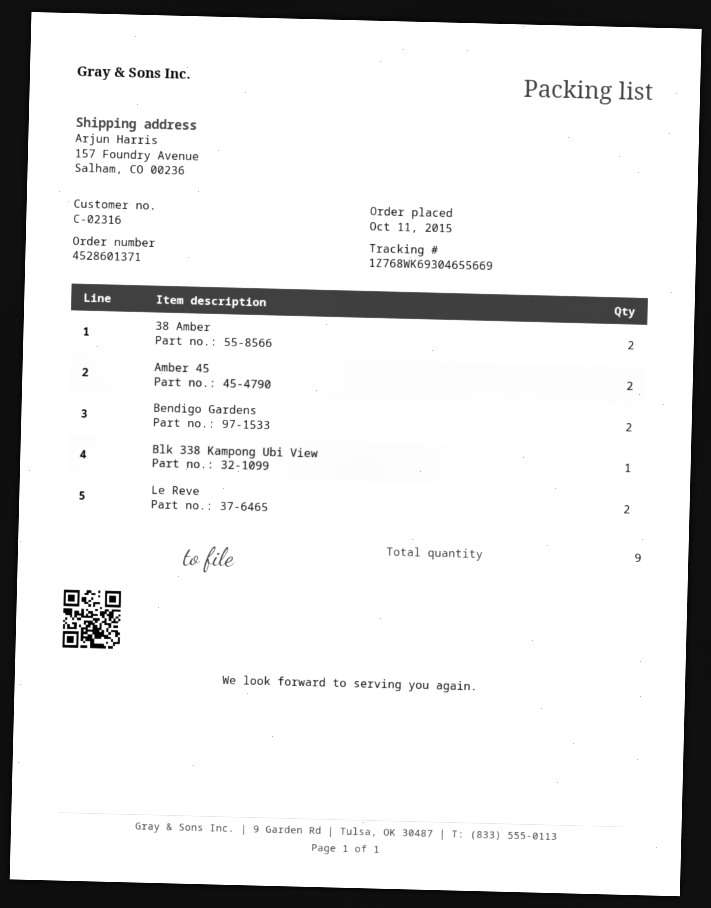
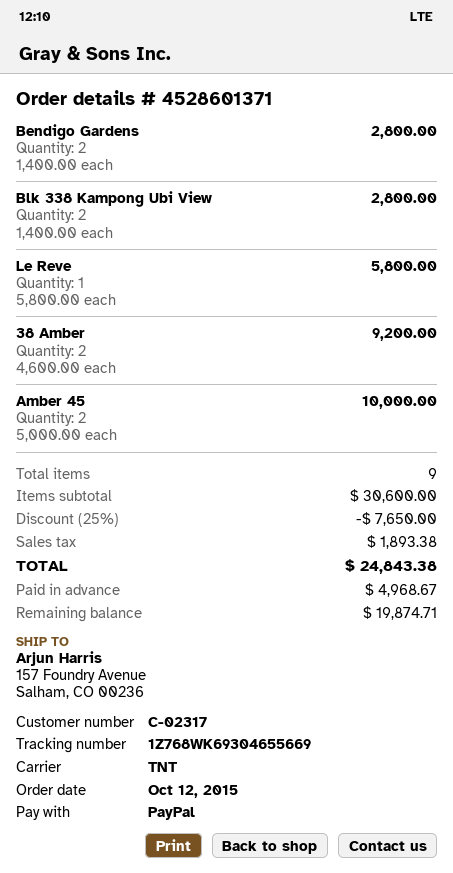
order date: 2015-10-11 -> 2015-10-12
customer number: C-02316 -> C-02317
Blk 338 Kampong Ubi View: 1 -> 2
Le Reve: 2 -> 1

